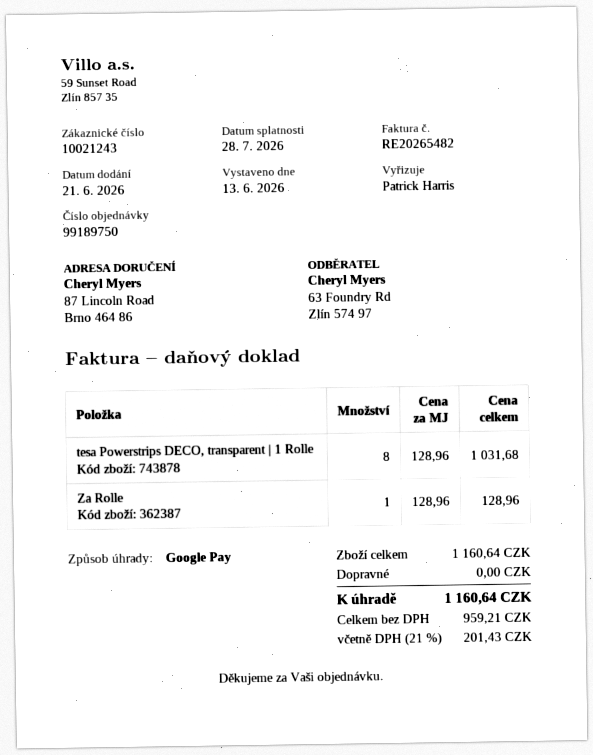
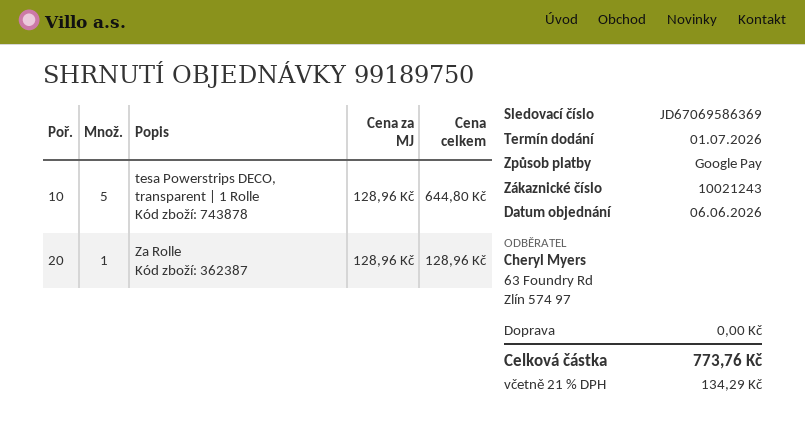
delivery date: 2026-06-21 -> 2026-07-01
tesa Powerstrips DECO, transparent | 1 Rolle: 8 x 128.96 = 1031.68 -> 5 x 128.96 = 644.80
tax: 21% = 201.43 -> 21% = 134.29
total: 1160.64 -> 773.76

